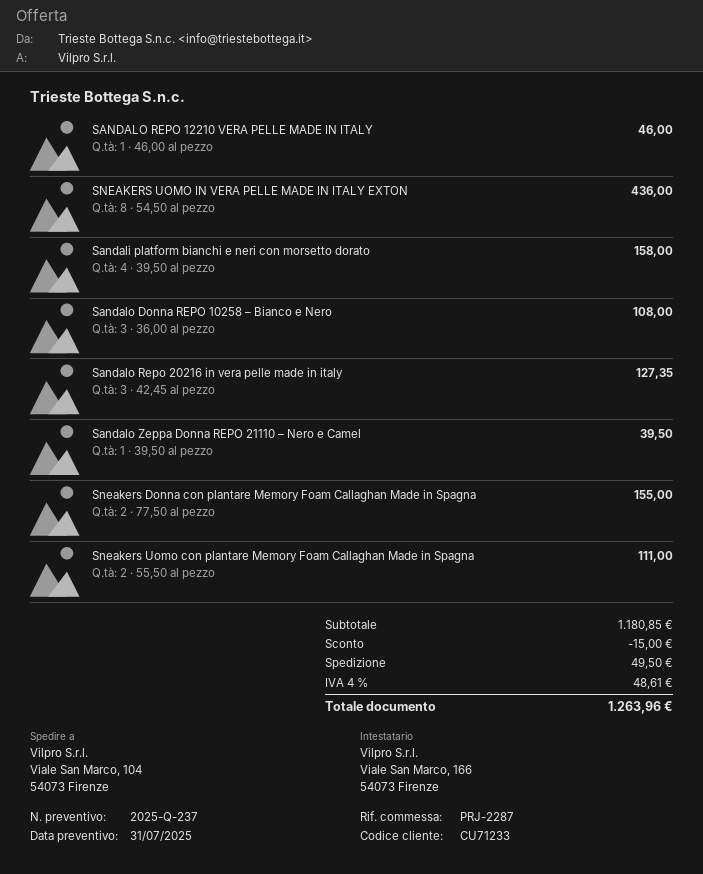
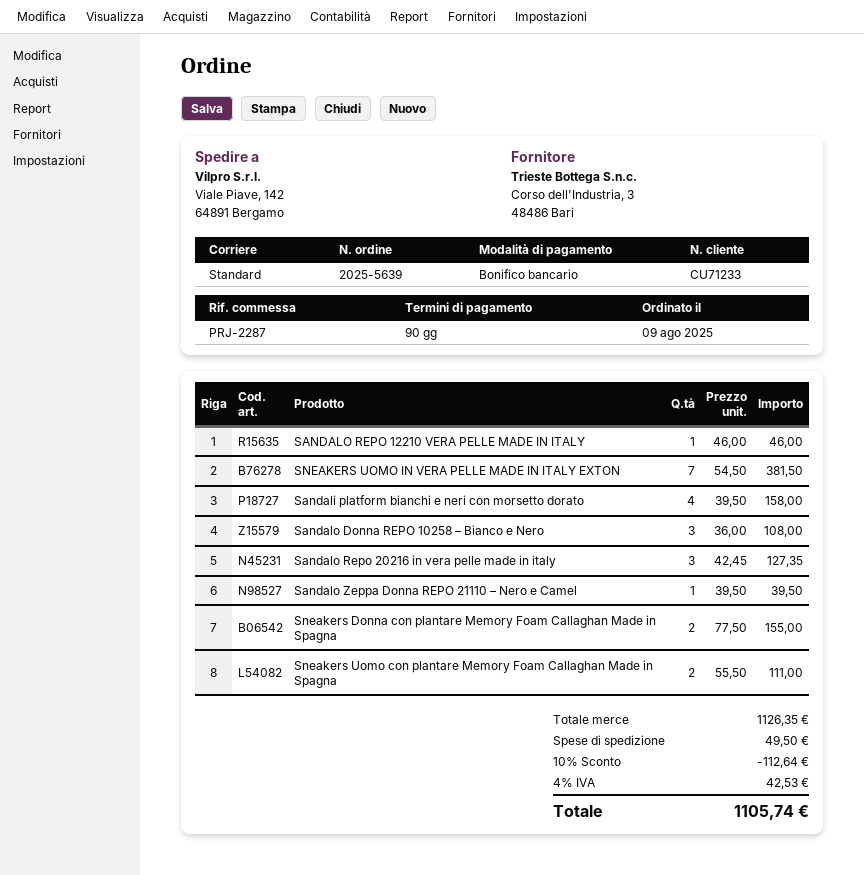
ship to: Viale San Marco, 104, 54073 Firenze -> Viale Piave, 142, 64891 Bergamo
SNEAKERS UOMO IN VERA PELLE MADE IN ITALY EXTON: 8 x 54.50 = 436.00 -> 7 x 54.50 = 381.50
subtotal: 1180.85 -> 1126.35
discount: 15.00 -> 112.64
tax: 4% = 48.61 -> 4% = 42.53
total: 1263.96 -> 1105.74

